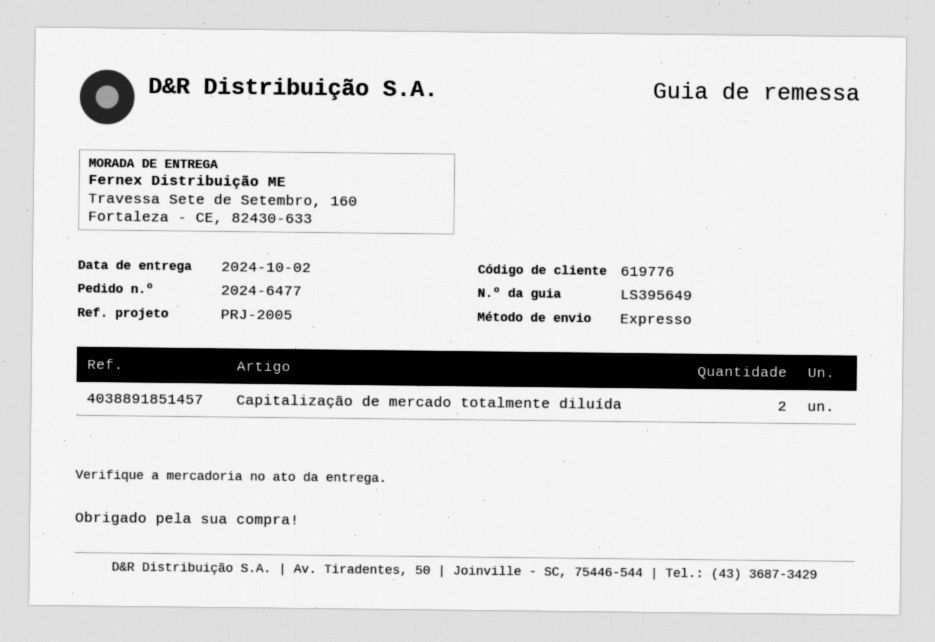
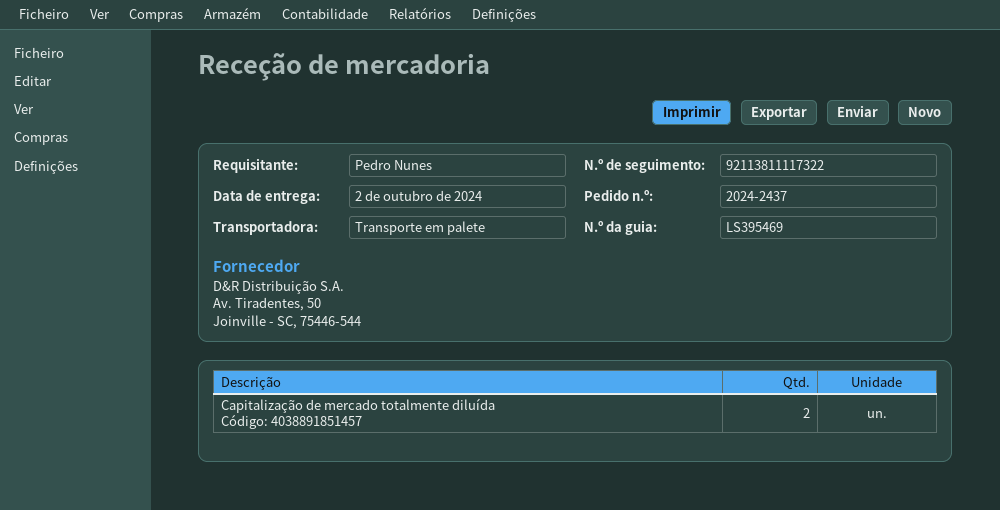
order number: 2024-6477 -> 2024-2437
delivery note number: LS395649 -> LS395469
shipping method: express -> pallet freight

